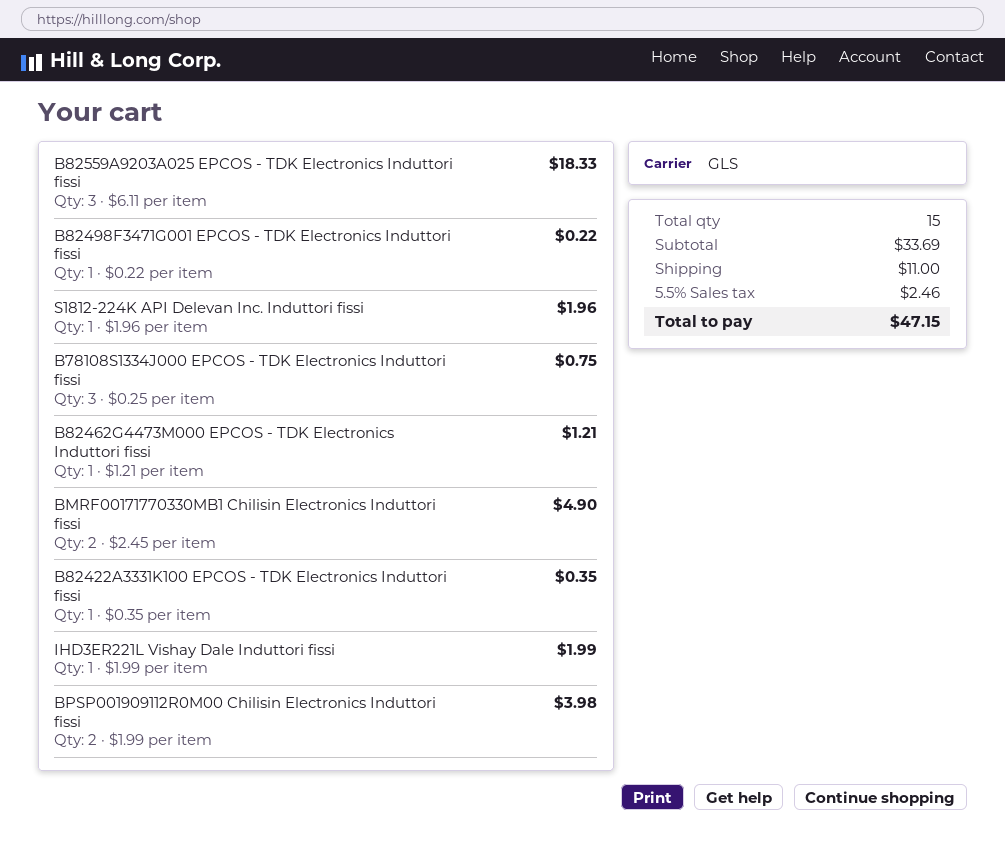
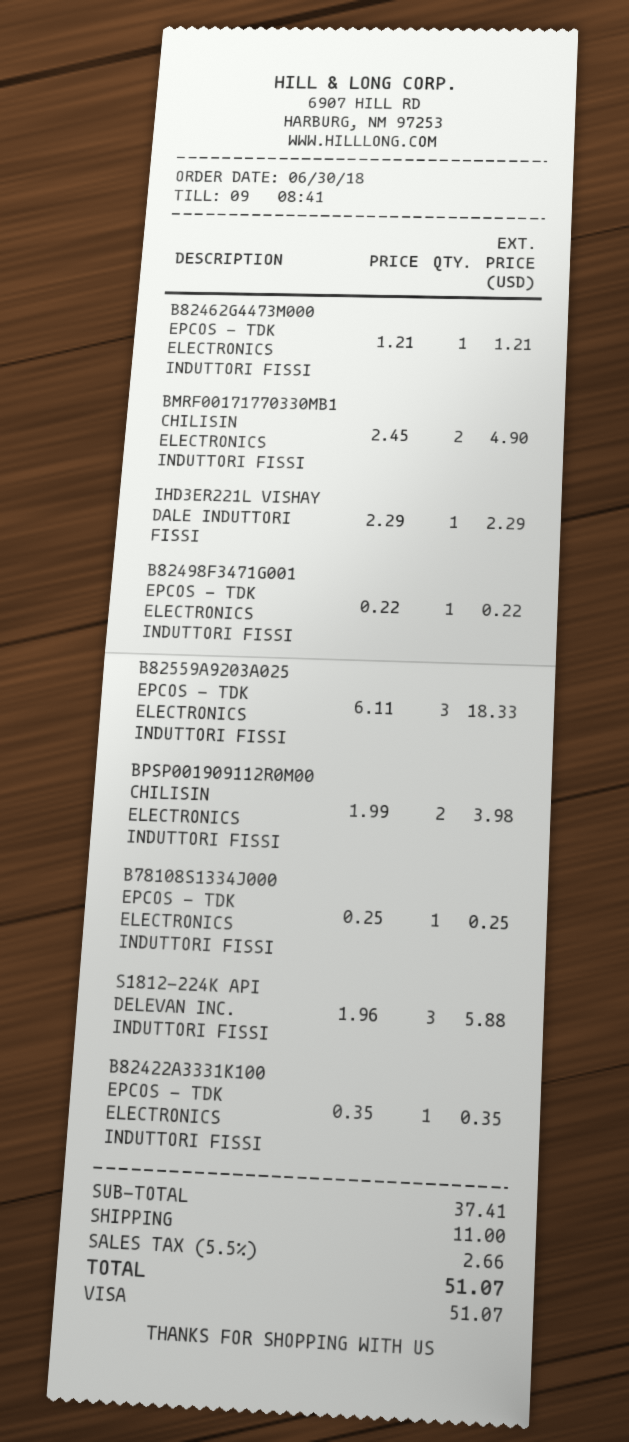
S1812-224K API Delevan Inc. Induttori fissi: 1 x 1.96 = 1.96 -> 3 x 1.96 = 5.88
B78108S1334J000 EPCOS - TDK Electronics Induttori fissi: 3 x 0.25 = 0.75 -> 1 x 0.25 = 0.25
IHD3ER221L Vishay Dale Induttori fissi: 1 x 1.99 = 1.99 -> 1 x 2.29 = 2.29
subtotal: 33.69 -> 37.41
tax: 5.5% = 2.46 -> 5.5% = 2.66
total: 47.15 -> 51.07

